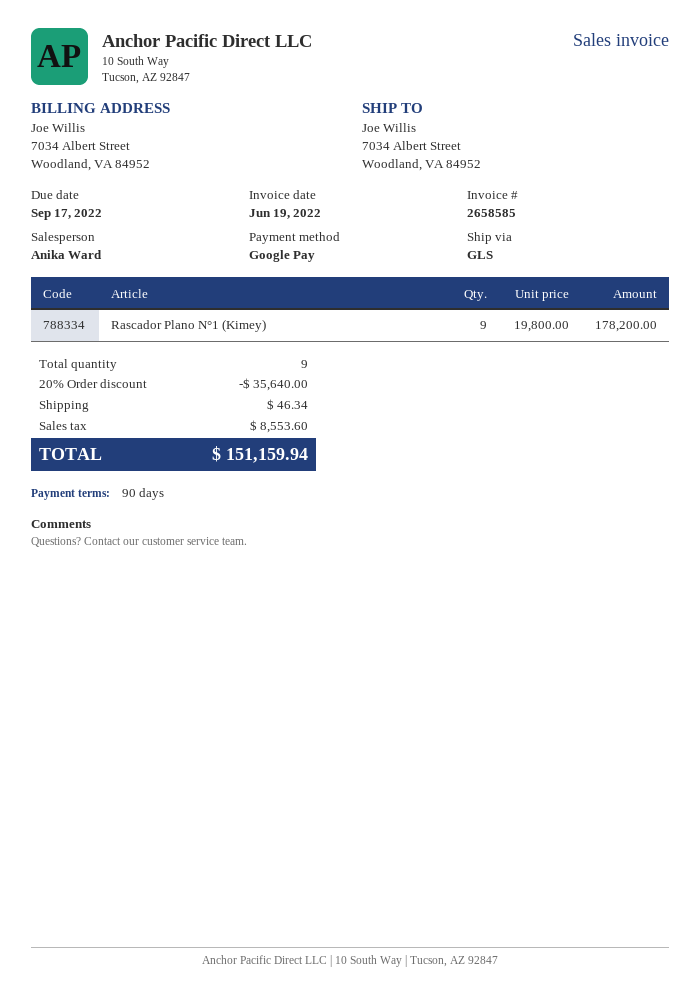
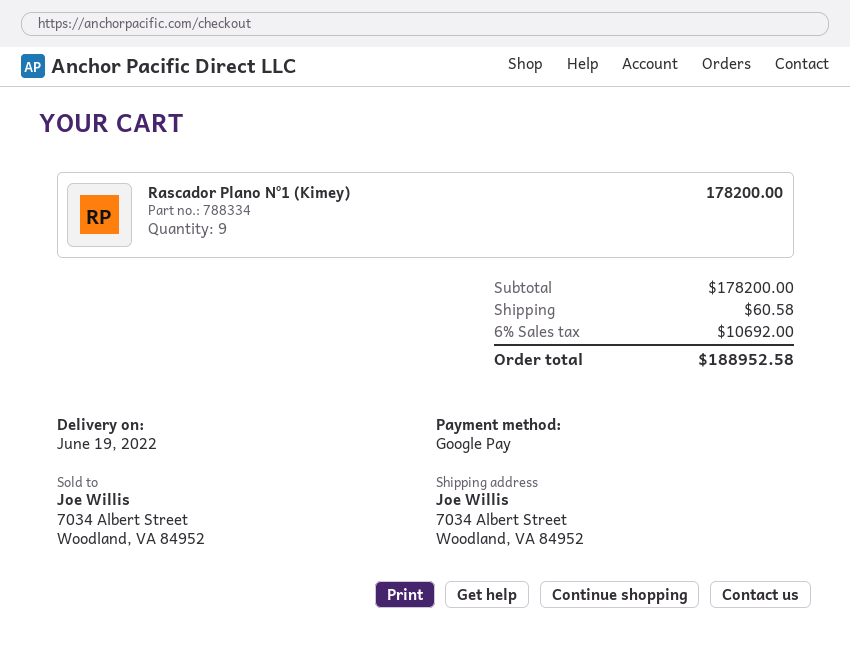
discount: 20% = 35640.00 -> none
shipping: 46.34 -> 60.58
tax: 8553.60 -> 10692.00
total: 151159.94 -> 188952.58

